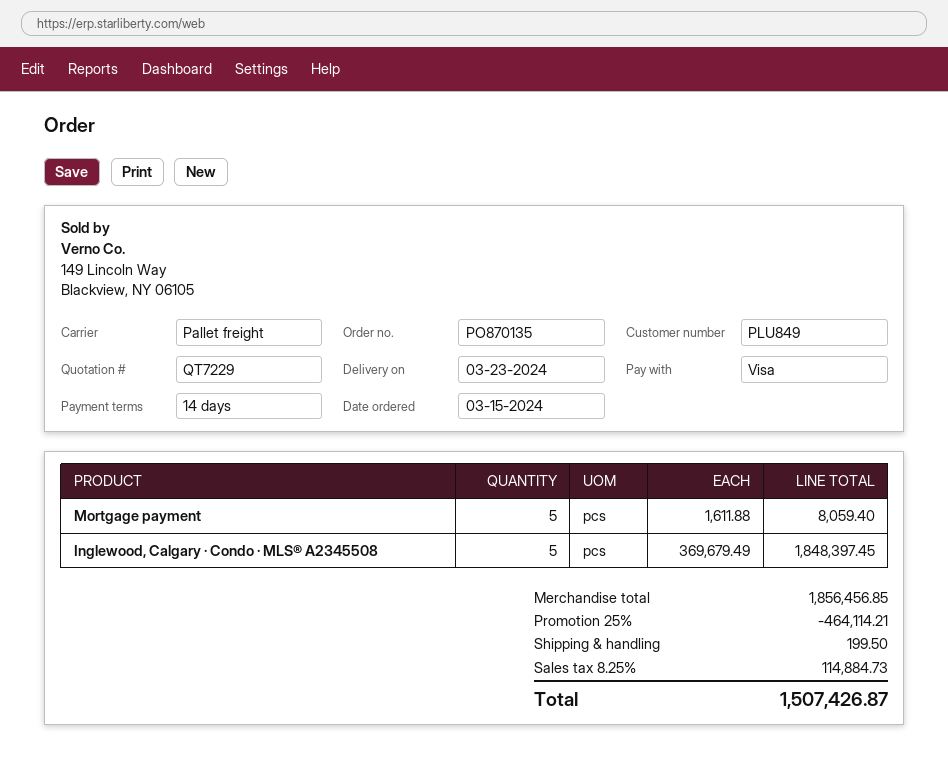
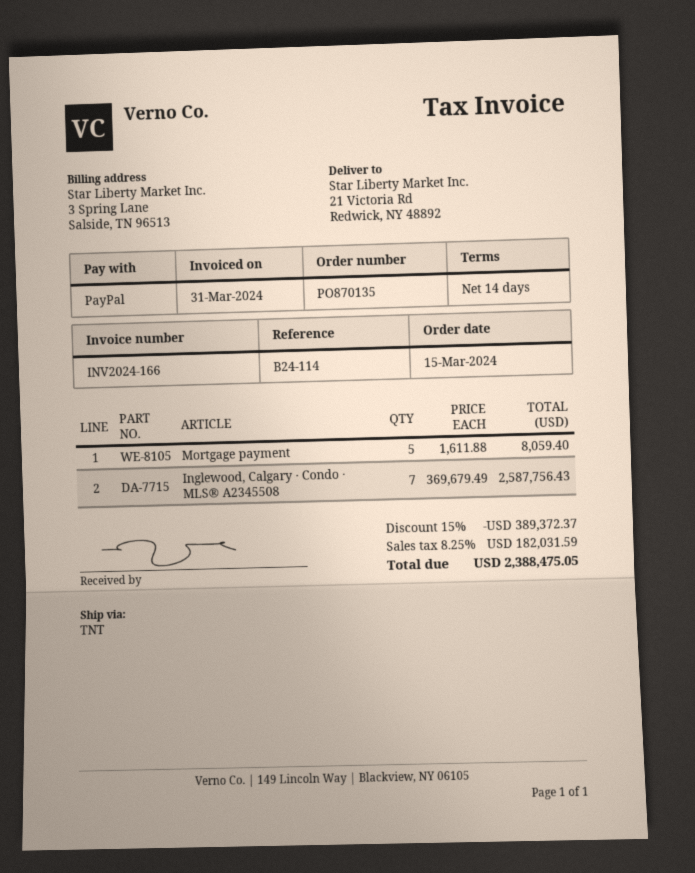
payment method: Visa -> PayPal
shipping method: pallet freight -> TNT
Inglewood, Calgary · Condo · MLS® A2345508: 5 x 369679.49 = 1848397.45 -> 7 x 369679.49 = 2587756.43
discount: 25% = 464114.21 -> 15% = 389372.37
shipping: 199.50 -> none
tax: 8.25% = 114884.73 -> 8.25% = 182031.59
total: 1507426.87 -> 2388475.05

